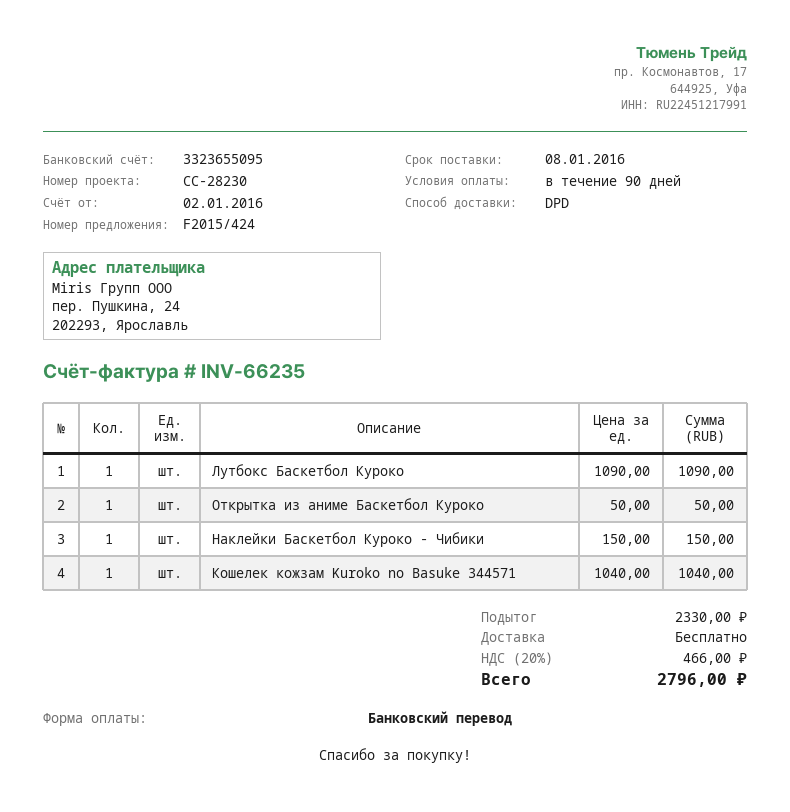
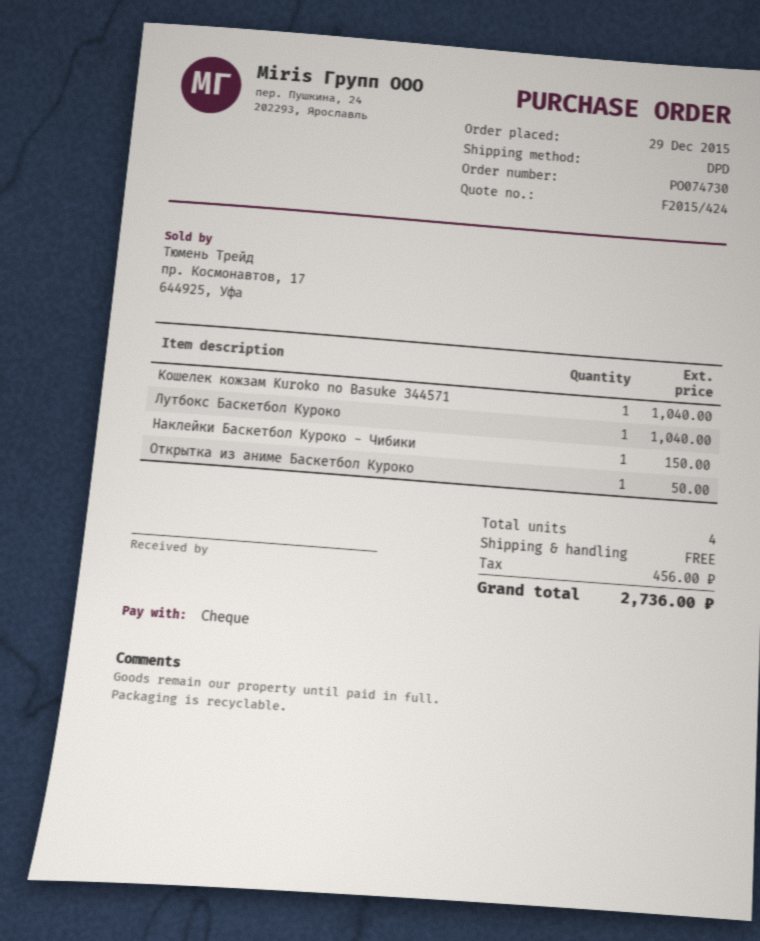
payment method: bank transfer -> cheque
Лутбокс Баскетбол Куроко: 1 for 1090.00 -> 1 for 1040.00
tax: 466.00 -> 456.00
total: 2796.00 -> 2736.00

